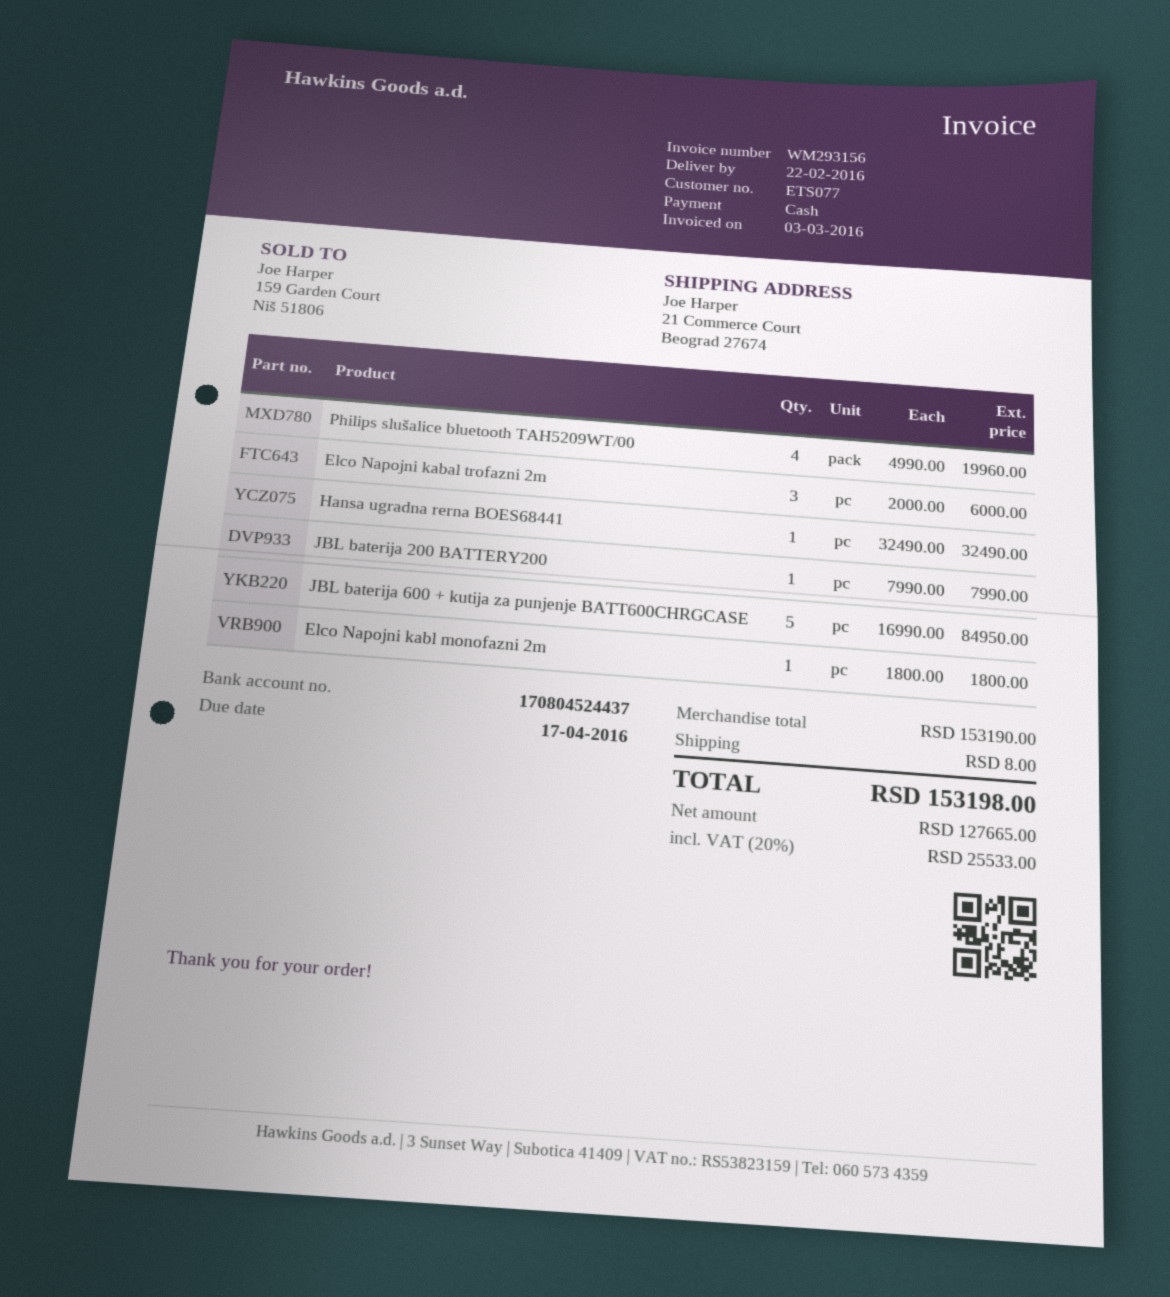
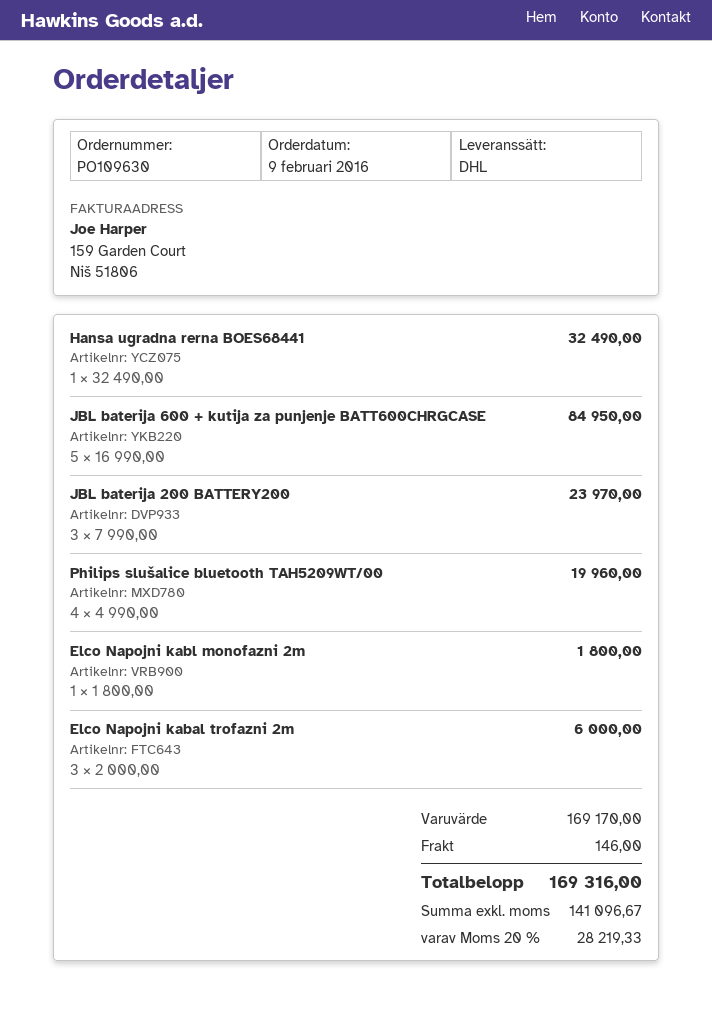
JBL baterija 200 BATTERY200: 1 x 7990.00 = 7990.00 -> 3 x 7990.00 = 23970.00
subtotal: 153190.00 -> 169170.00
shipping: 8.00 -> 146.00
net: 127665.00 -> 141096.67
tax: 20% = 25533.00 -> 20% = 28219.33
total: 153198.00 -> 169316.00

